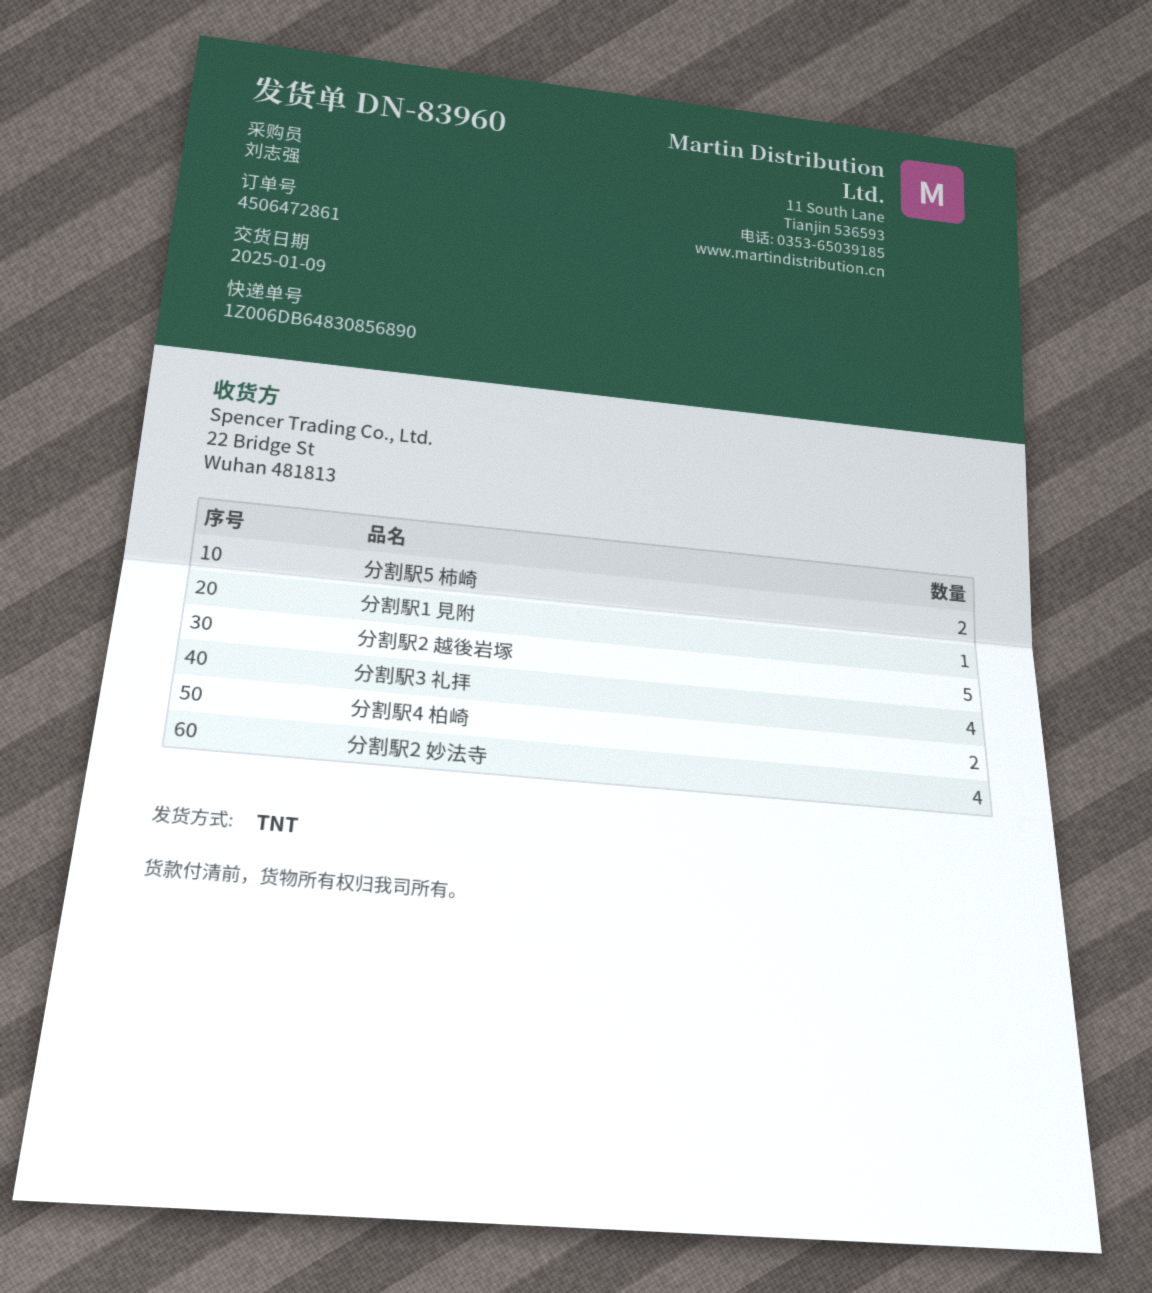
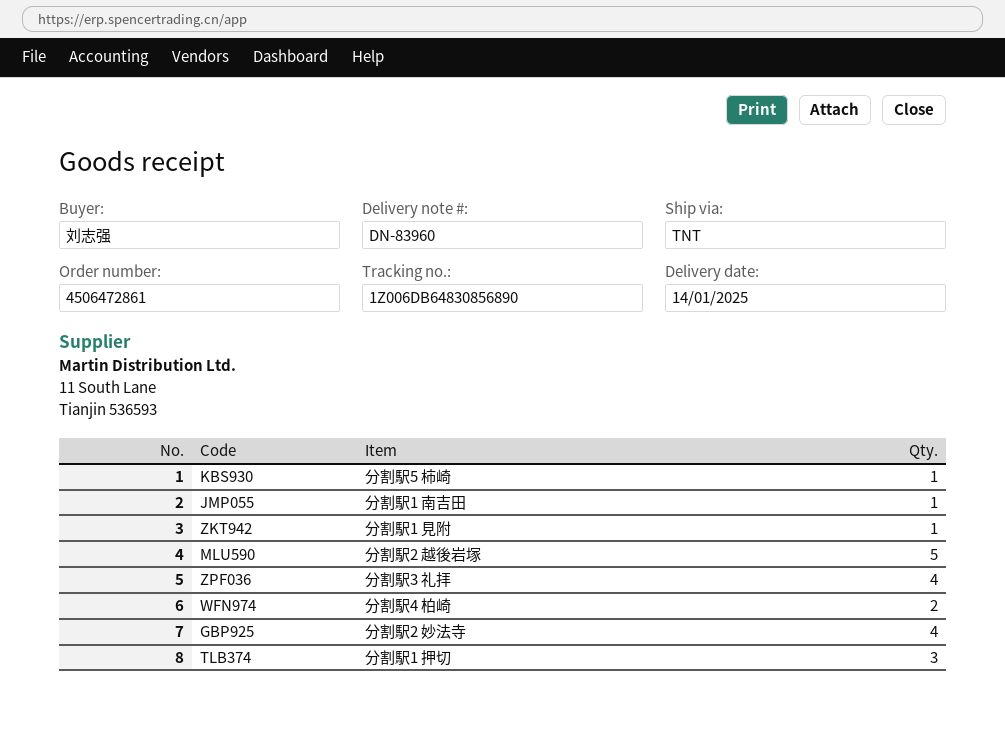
delivery date: 2025-01-09 -> 2025-01-14
分割駅5 柿崎: 2 -> 1
分割駅1 南吉田: none -> 1
分割駅1 押切: none -> 3

